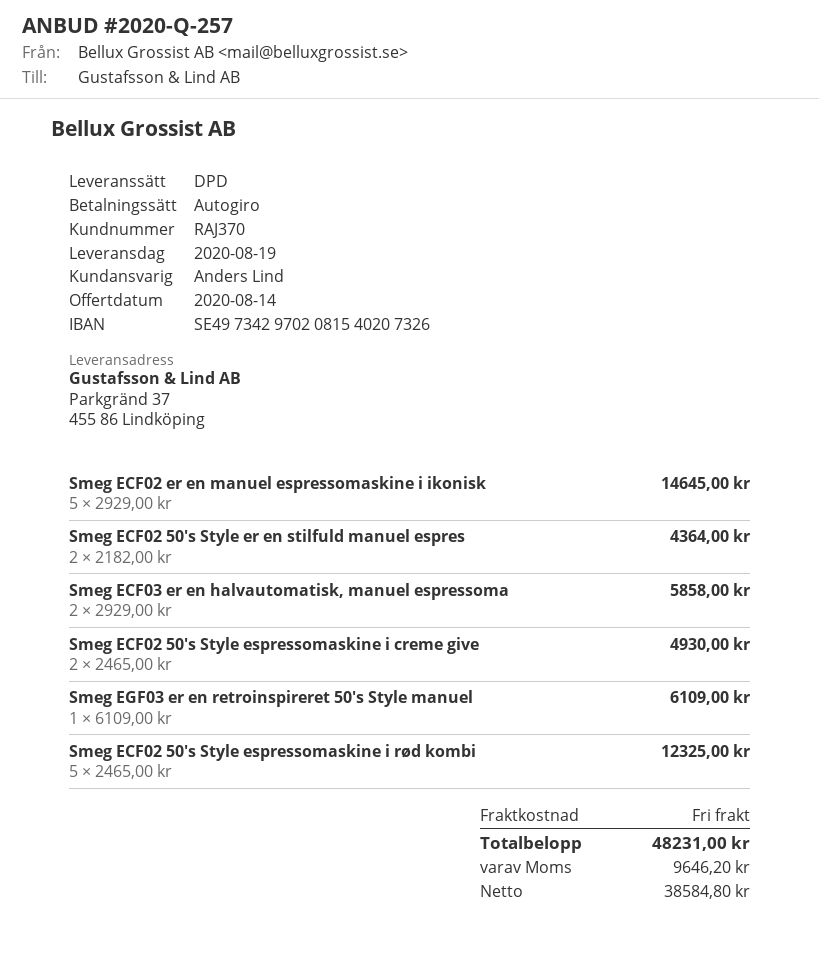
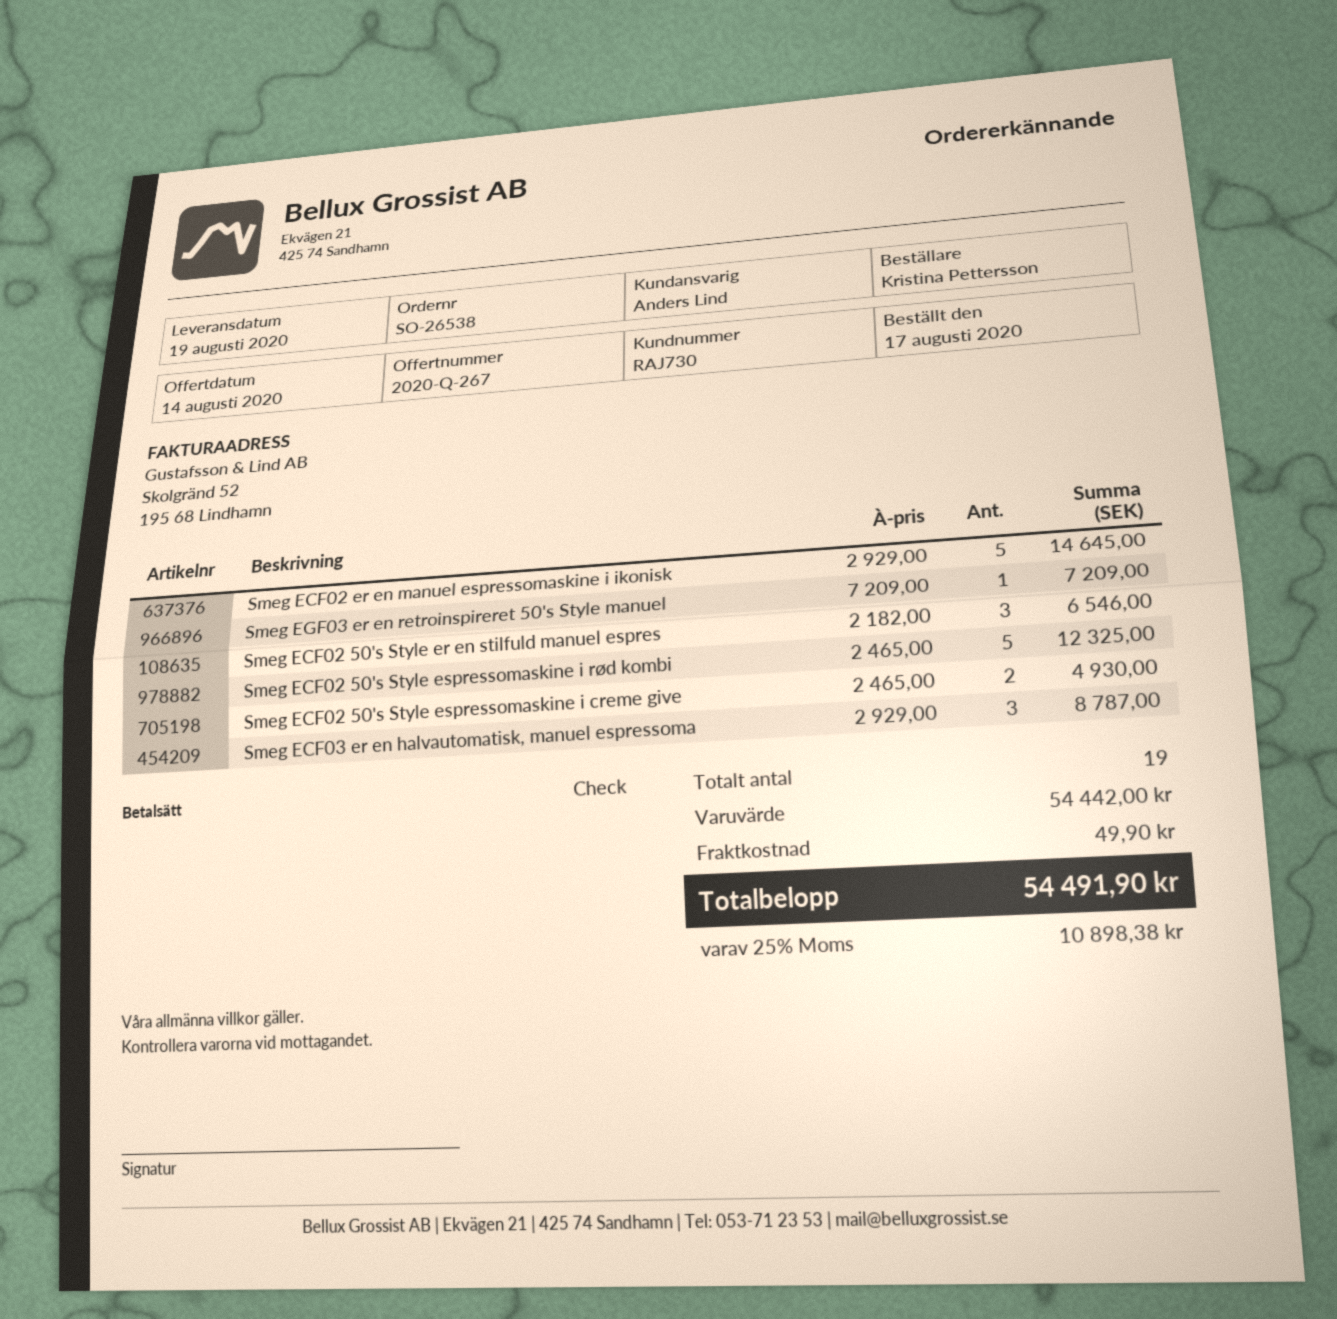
quote number: 2020-Q-257 -> 2020-Q-267
customer number: RAJ370 -> RAJ730
payment method: direct debit -> cheque
Smeg ECF02 50's Style er en stilfuld manuel espres: 2 x 2182.00 = 4364.00 -> 3 x 2182.00 = 6546.00
Smeg ECF03 er en halvautomatisk, manuel espressoma: 2 x 2929.00 = 5858.00 -> 3 x 2929.00 = 8787.00
Smeg EGF03 er en retroinspireret 50's Style manuel: 1 x 6109.00 = 6109.00 -> 1 x 7209.00 = 7209.00
shipping: 0.00 -> 49.90
tax: 9646.20 -> 10898.38
total: 48231.00 -> 54491.90

